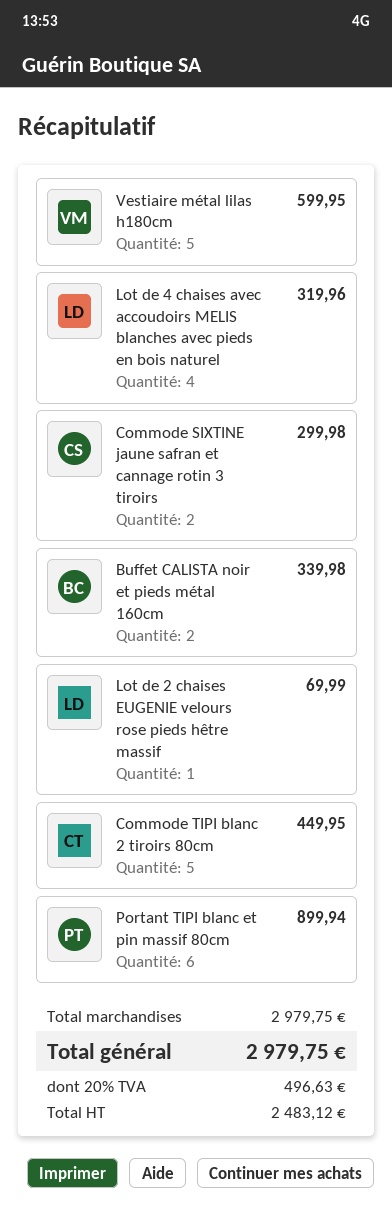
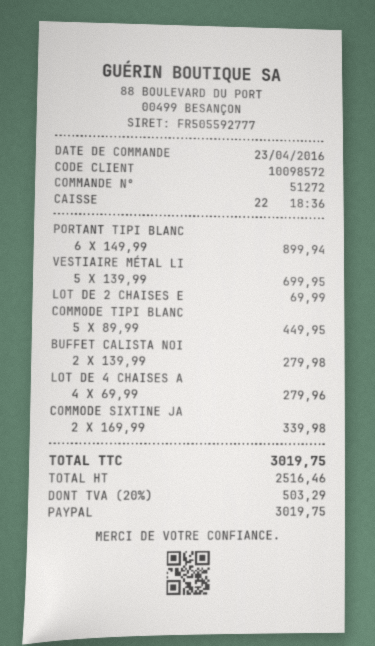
Vestiaire métal lilas h180cm: 5 for 599.95 -> 5 for 699.95
Lot de 4 chaises avec accoudoirs MELIS blanches avec pieds en bois naturel: 4 for 319.96 -> 4 for 279.96
Commode SIXTINE jaune safran et cannage rotin 3 tiroirs: 2 for 299.98 -> 2 for 339.98
Buffet CALISTA noir et pieds métal 160cm: 2 for 339.98 -> 2 for 279.98
net: 2483.12 -> 2516.46
tax: 20% = 496.63 -> 20% = 503.29
total: 2979.75 -> 3019.75

